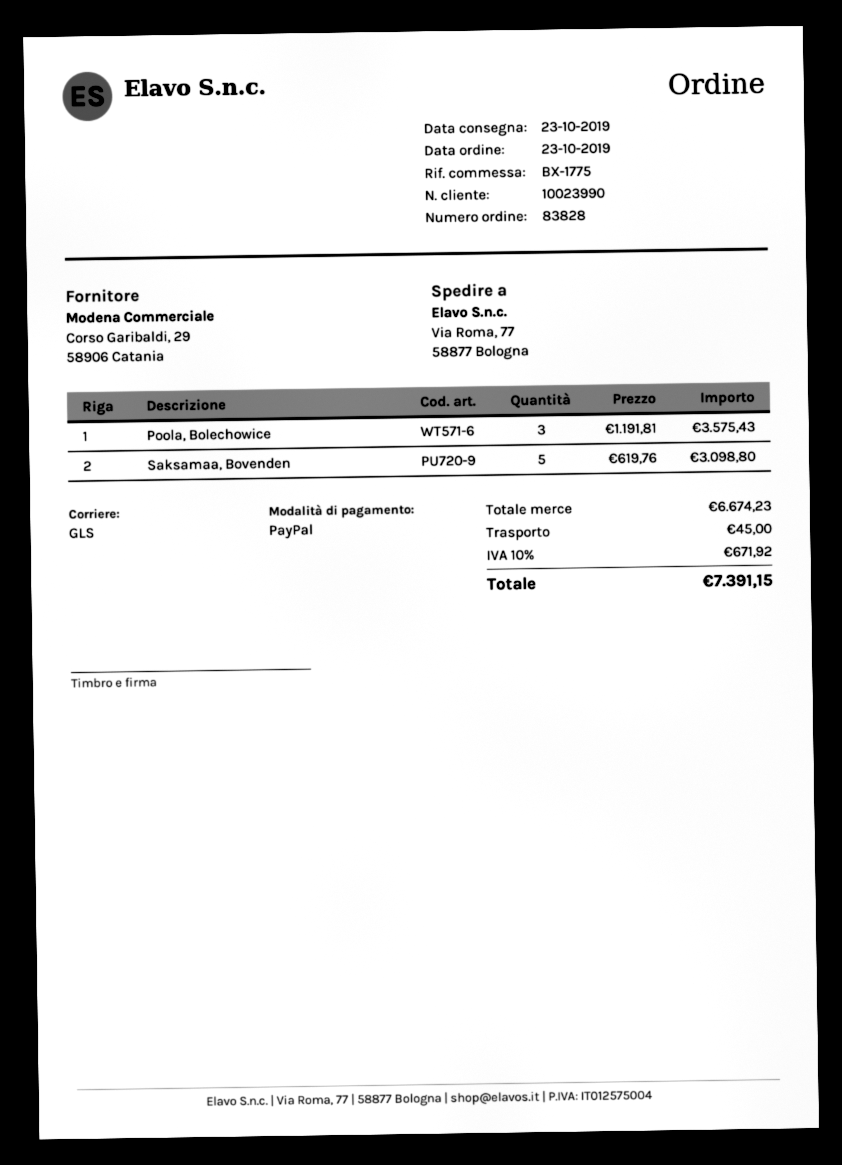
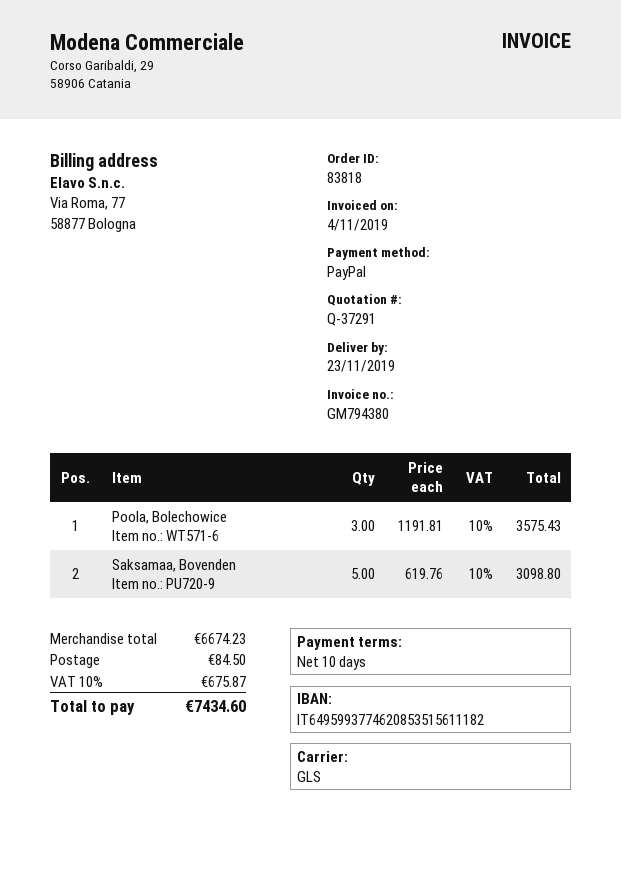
order number: 83828 -> 83818
delivery date: 2019-10-23 -> 2019-11-23
shipping: 45.00 -> 84.50
tax: 10% = 671.92 -> 10% = 675.87
total: 7391.15 -> 7434.60

